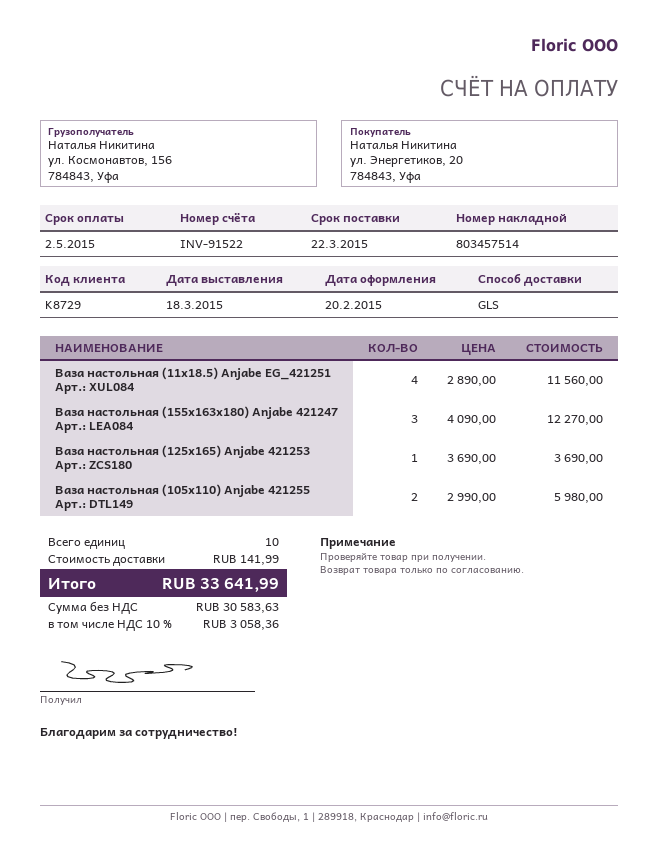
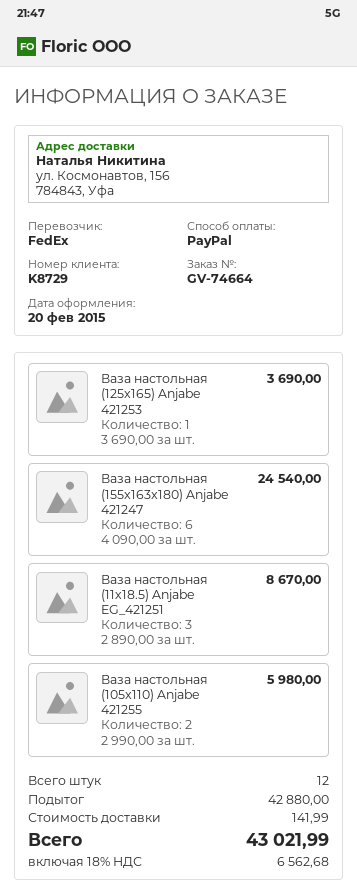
shipping method: GLS -> FedEx
Ваза настольная (11х18.5) Anjabe EG_421251: 4 x 2890.00 = 11560.00 -> 3 x 2890.00 = 8670.00
Ваза настольная (155x163x180) Anjabe 421247: 3 x 4090.00 = 12270.00 -> 6 x 4090.00 = 24540.00
total quantity: 10 -> 12
tax: 10% = 3058.36 -> 18% = 6562.68
total: 33641.99 -> 43021.99

